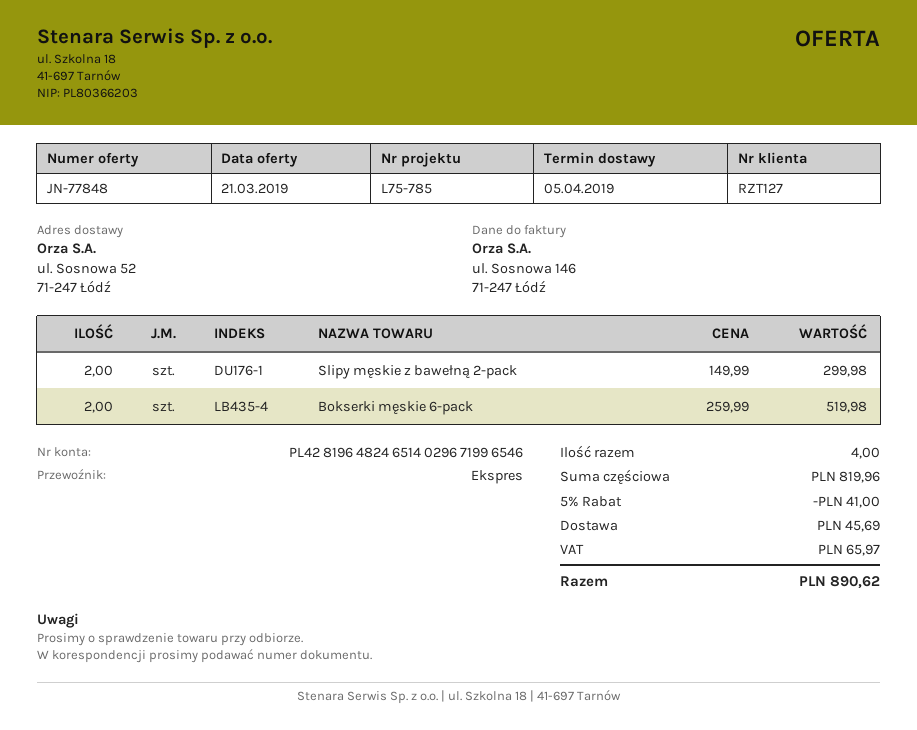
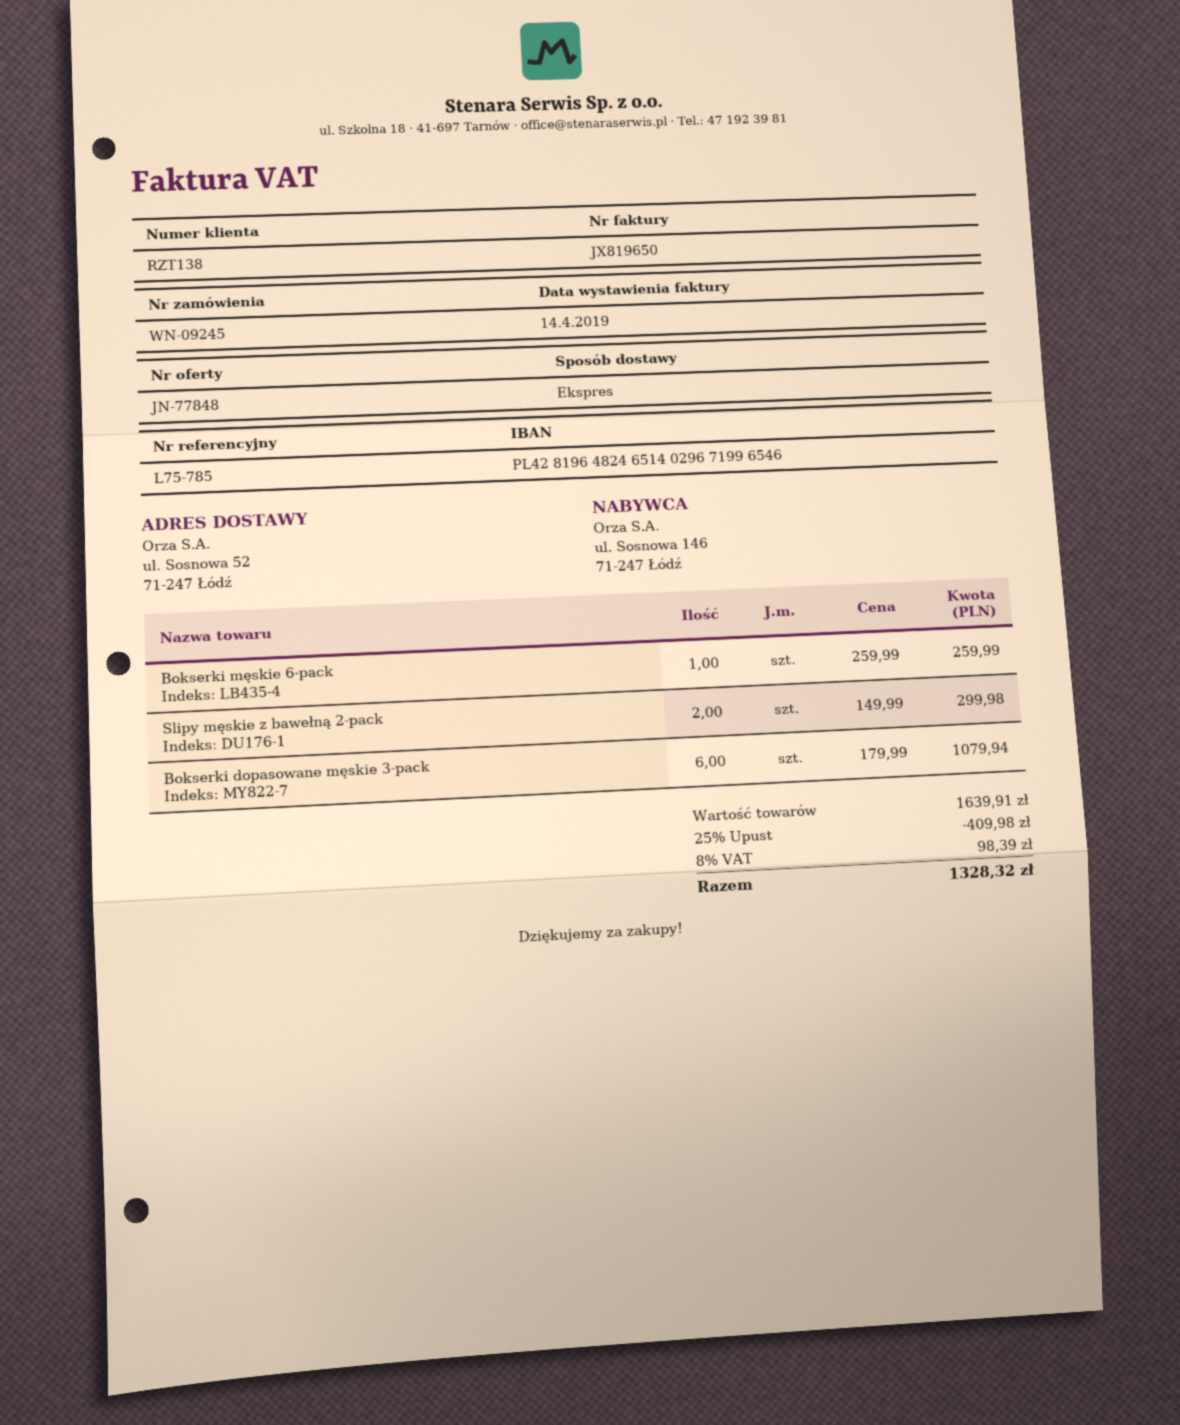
customer number: RZT127 -> RZT138
Bokserki męskie 6-pack: 2 x 259.99 = 519.98 -> 1 x 259.99 = 259.99
Bokserki dopasowane męskie 3-pack: none -> 6 x 179.99 = 1079.94
subtotal: 819.96 -> 1639.91
discount: 5% = 41.00 -> 25% = 409.98
shipping: 45.69 -> none
tax: 65.97 -> 98.39
total: 890.62 -> 1328.32

